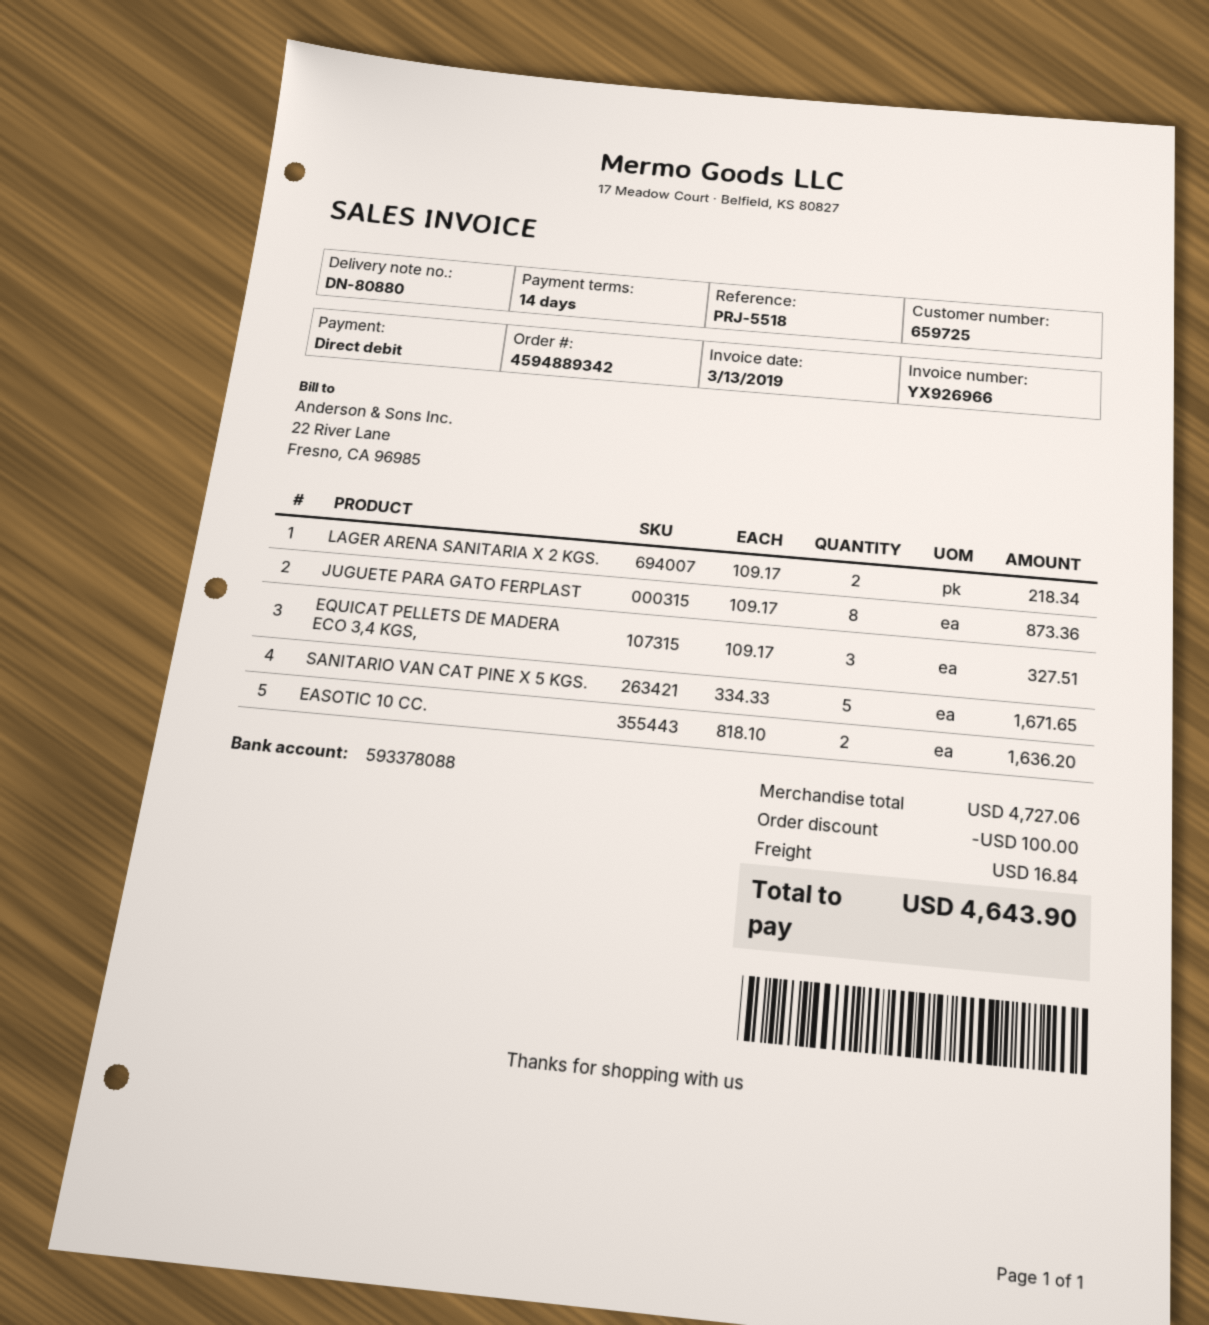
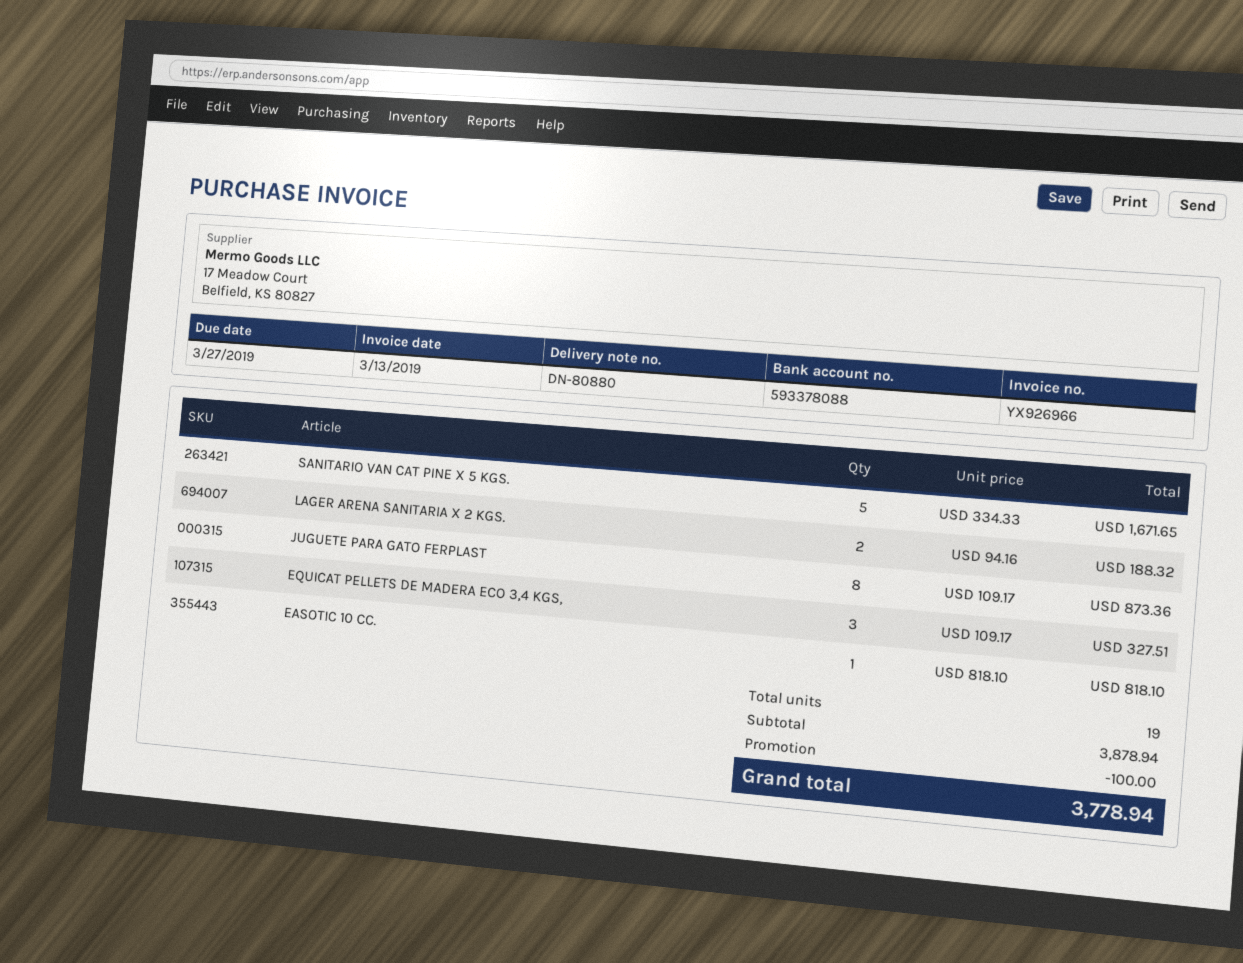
LAGER ARENA SANITARIA X 2 KGS.: 2 x 109.17 = 218.34 -> 2 x 94.16 = 188.32
EASOTIC 10 CC.: 2 x 818.10 = 1636.20 -> 1 x 818.10 = 818.10
subtotal: 4727.06 -> 3878.94
shipping: 16.84 -> none
total: 4643.90 -> 3778.94

